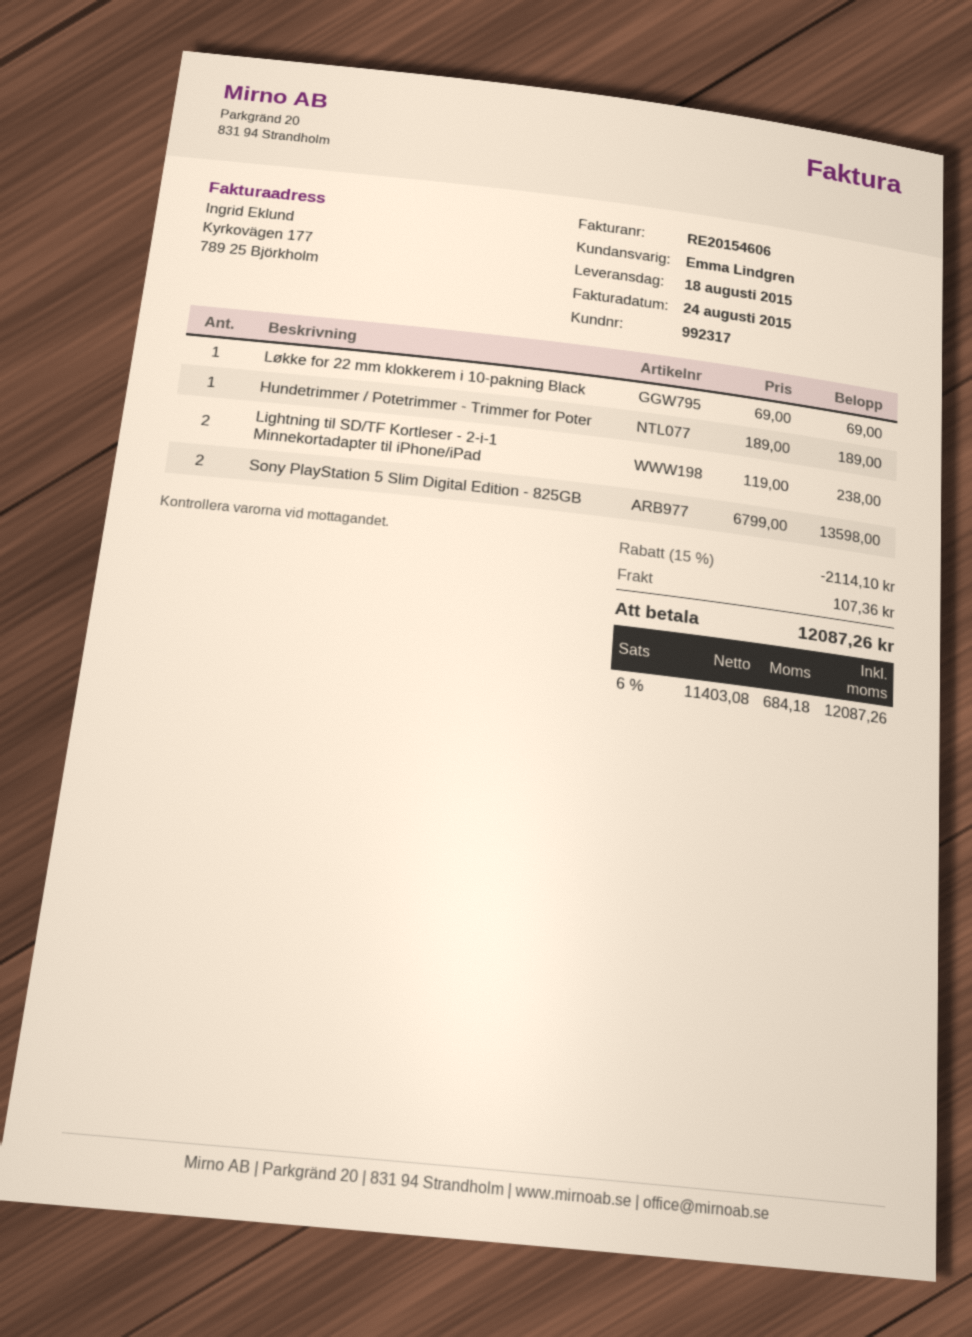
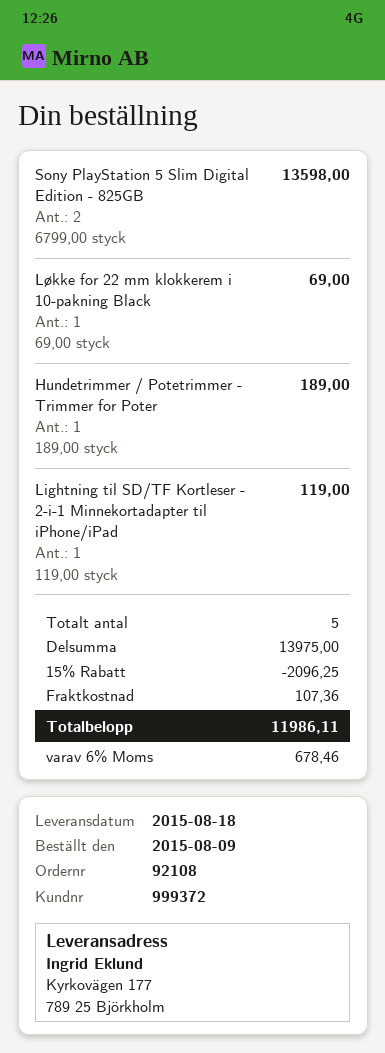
customer number: 992317 -> 999372
Lightning til SD/TF Kortleser - 2-i-1 Minnekortadapter til iPhone/iPad: 2 x 119.00 = 238.00 -> 1 x 119.00 = 119.00
discount: 15% = 2114.10 -> 15% = 2096.25
tax: 6% = 684.18 -> 6% = 678.46
total: 12087.26 -> 11986.11

